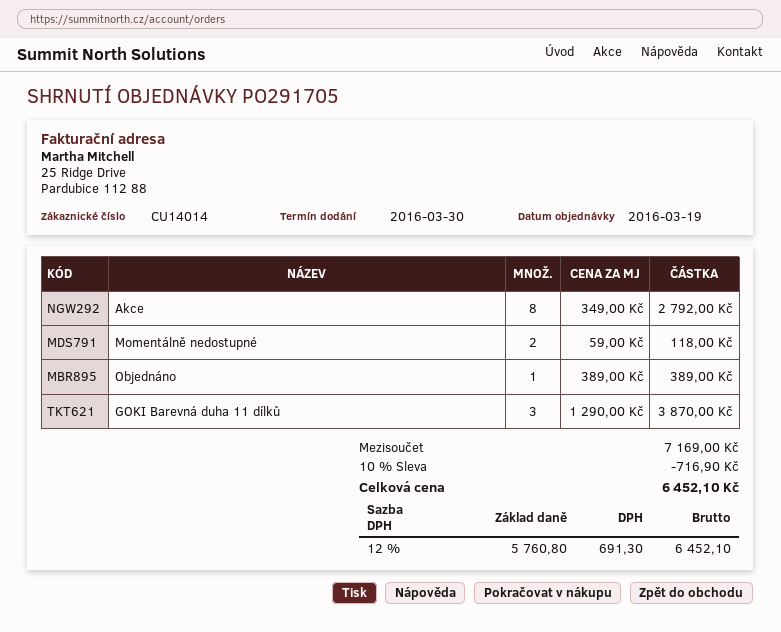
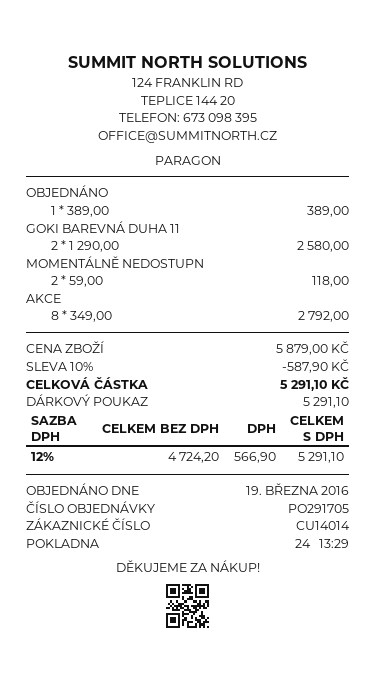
GOKI Barevná duha 11 dílků: 3 x 1290.00 = 3870.00 -> 2 x 1290.00 = 2580.00
subtotal: 7169.00 -> 5879.00
discount: 10% = 716.90 -> 10% = 587.90
net: 5760.80 -> 4724.20
tax: 12% = 691.30 -> 12% = 566.90
total: 6452.10 -> 5291.10

